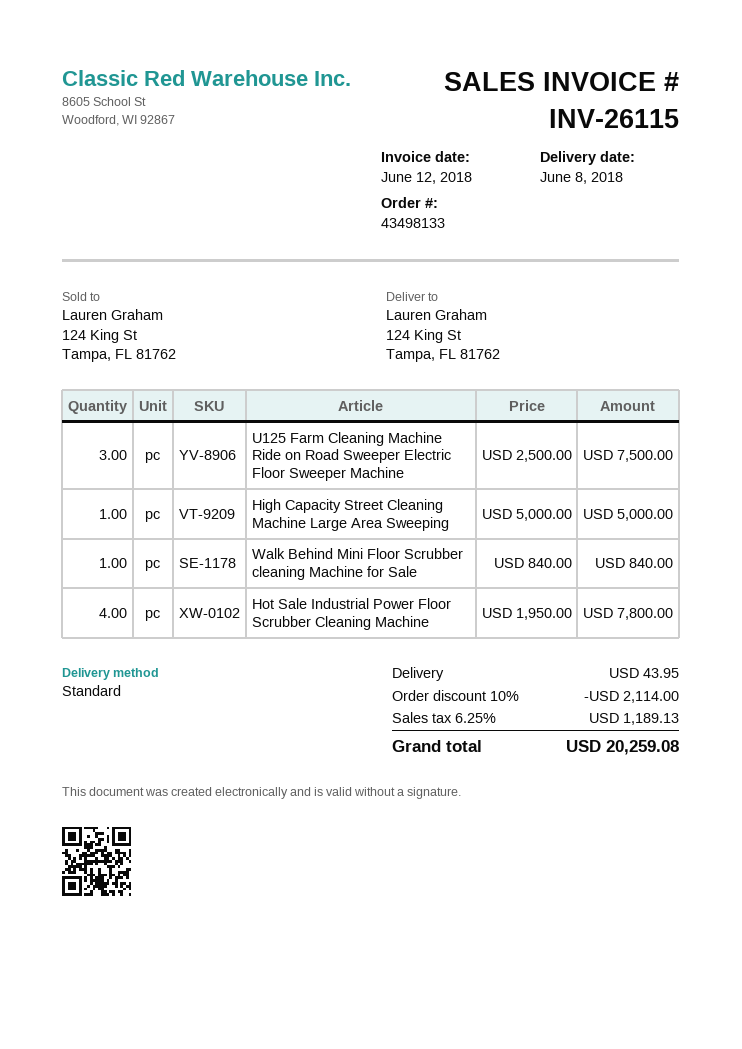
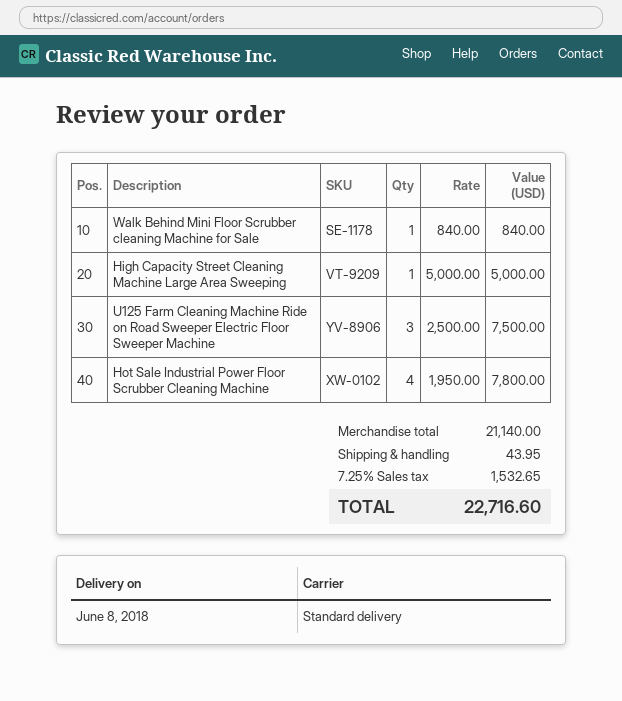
discount: 10% = 2114.00 -> none
tax: 6.25% = 1189.13 -> 7.25% = 1532.65
total: 20259.08 -> 22716.60

